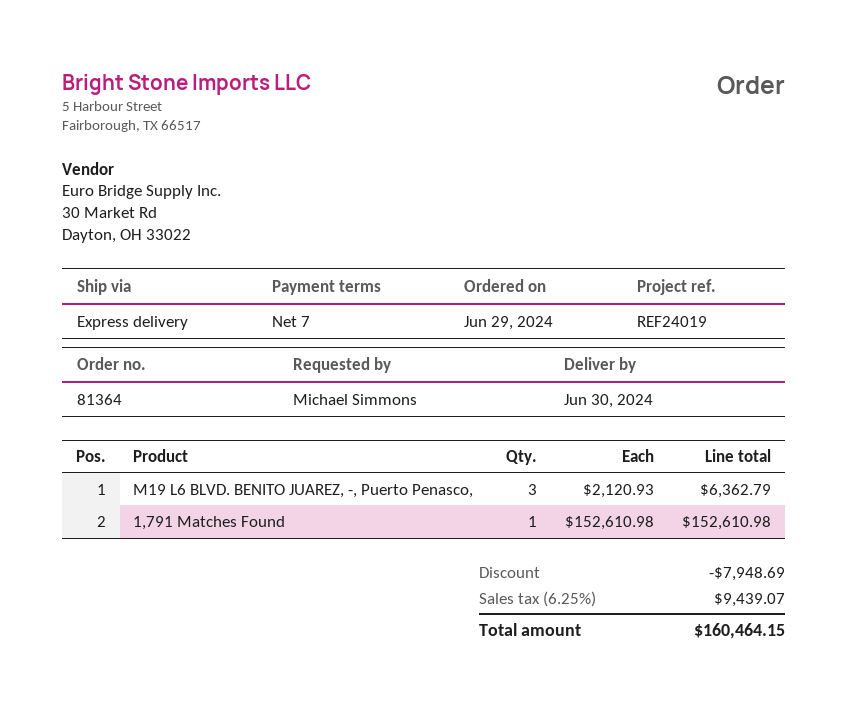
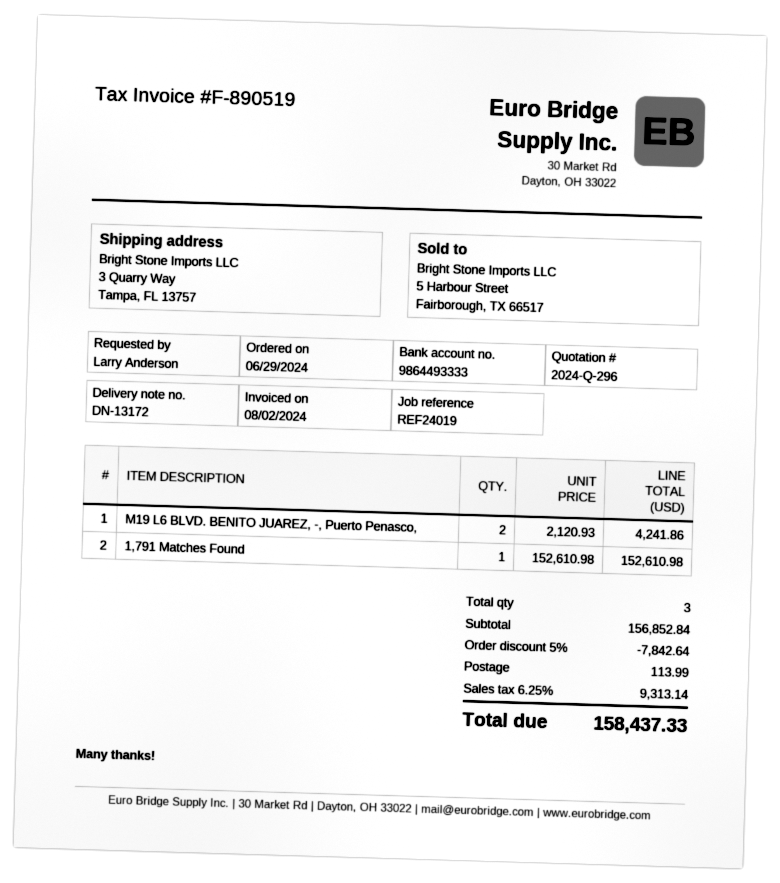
ordered by: Michael Simmons -> Larry Anderson
M19 L6 BLVD. BENITO JUAREZ, -, Puerto Penasco,: 3 x 2120.93 = 6362.79 -> 2 x 2120.93 = 4241.86
discount: 7948.69 -> 7842.64
shipping: none -> 113.99
tax: 6.25% = 9439.07 -> 6.25% = 9313.14
total: 160464.15 -> 158437.33

